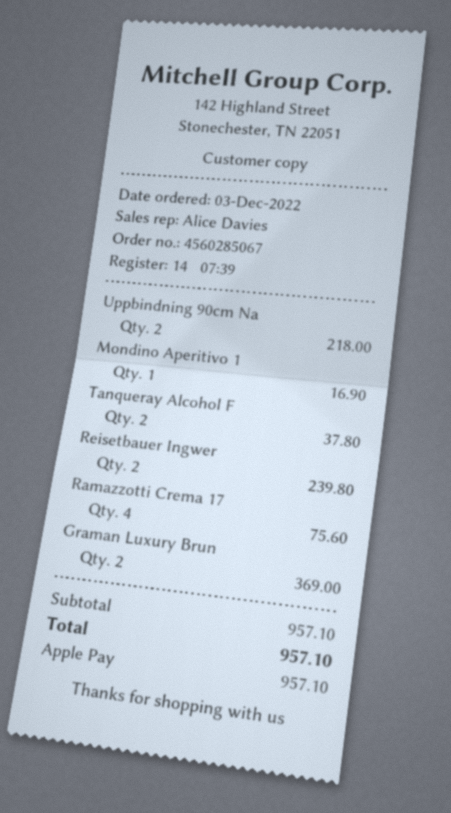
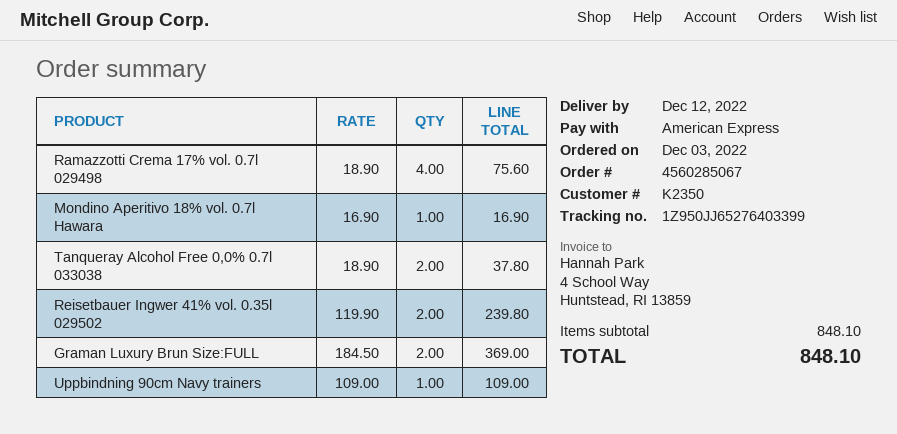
payment method: Apple Pay -> American Express
Uppbindning 90cm Na: 2 for 218.00 -> 1 for 109.00
subtotal: 957.10 -> 848.10
total: 957.10 -> 848.10

